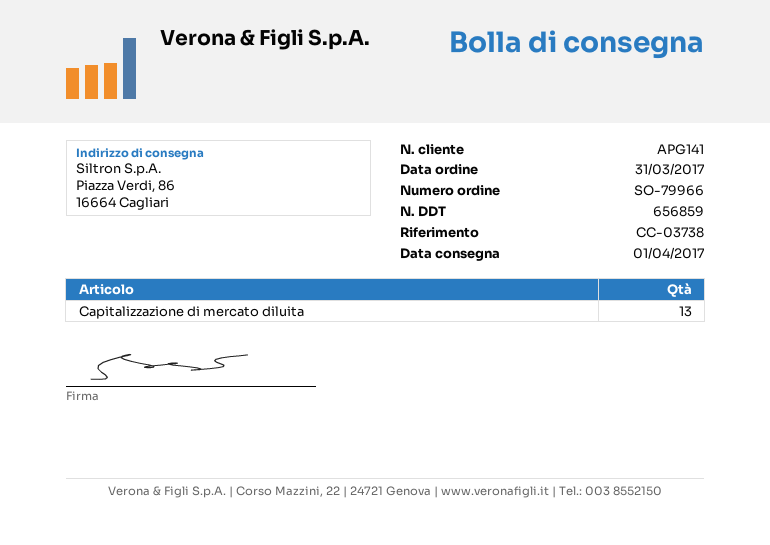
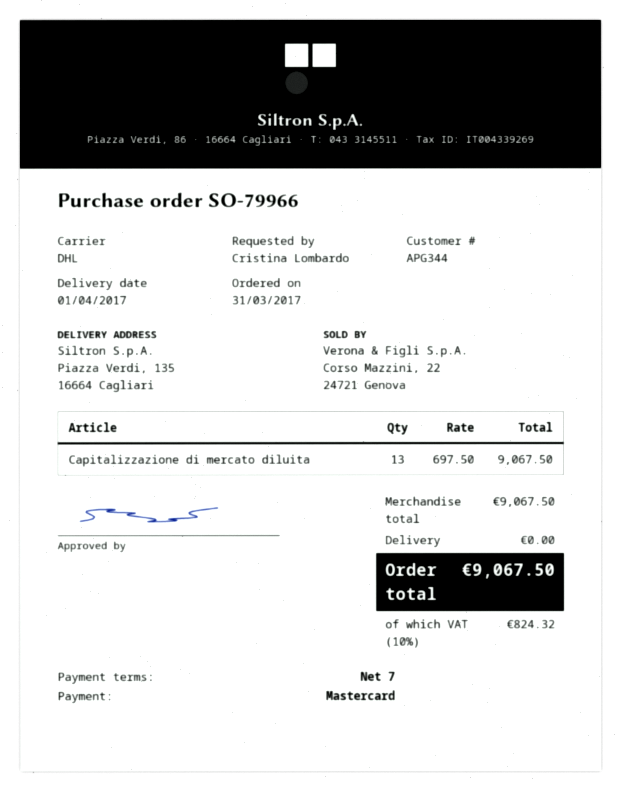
customer number: APG141 -> APG344
ship to: Piazza Verdi, 86, 16664 Cagliari -> Piazza Verdi, 135, 16664 Cagliari

